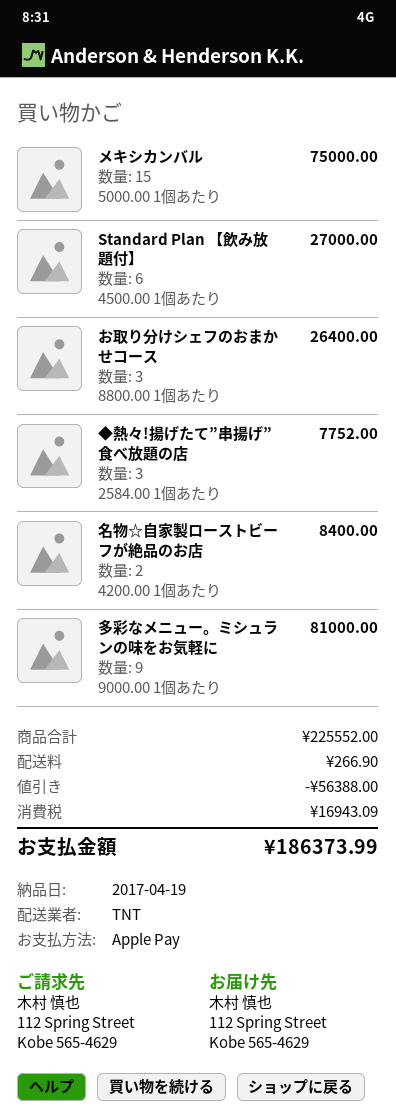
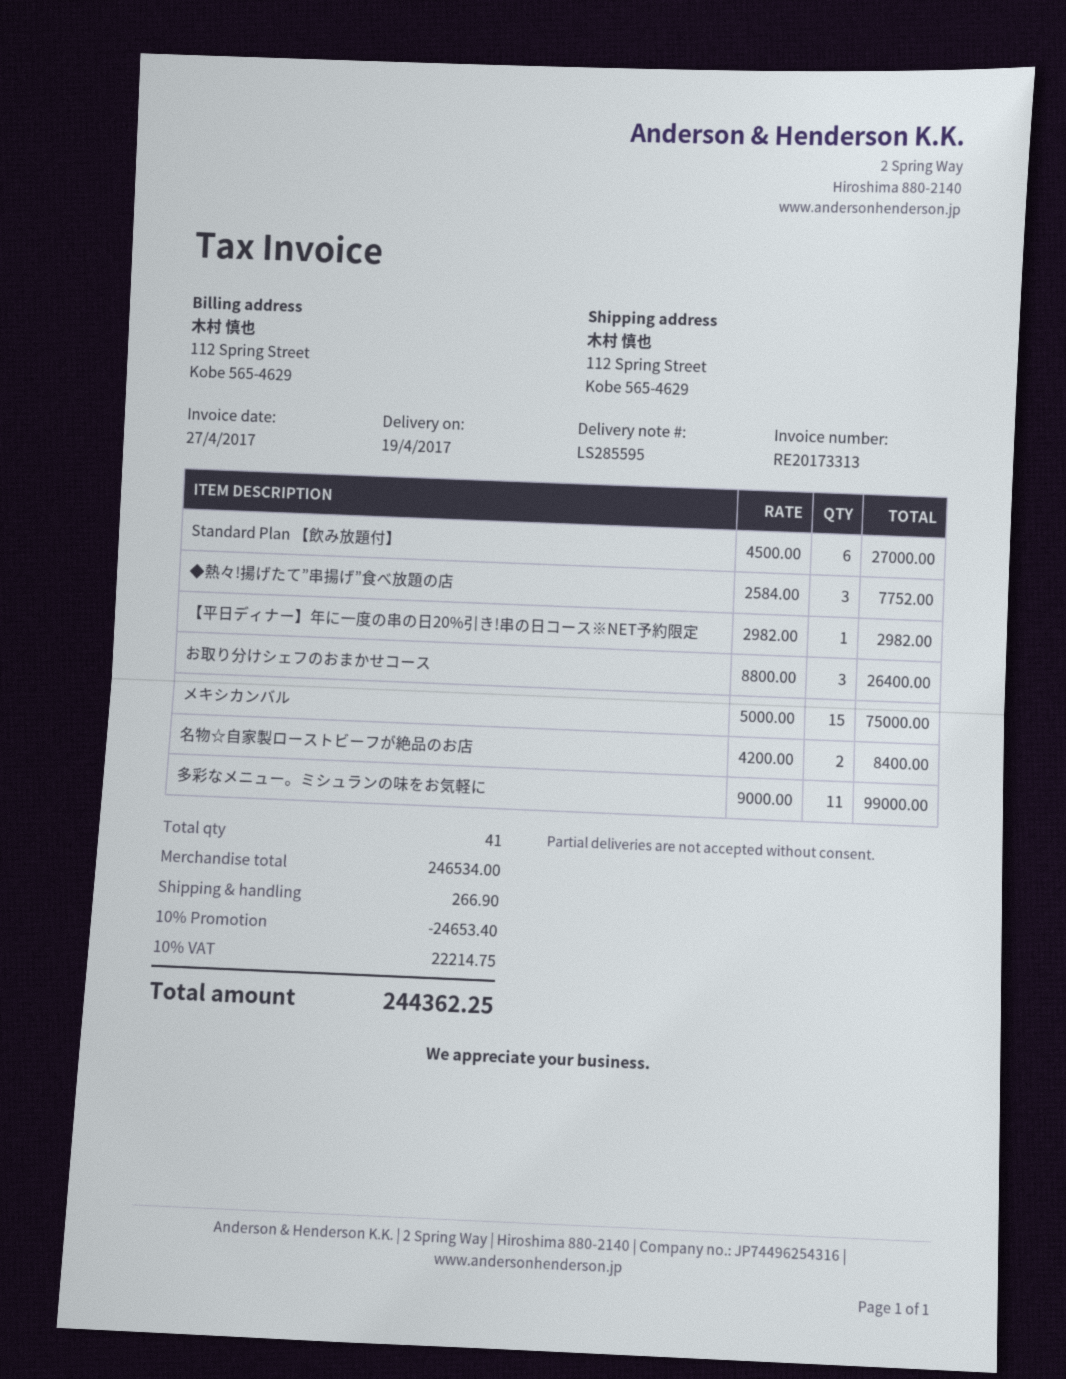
多彩なメニュー。ミシュランの味をお気軽に: 9 x 9000.00 = 81000.00 -> 11 x 9000.00 = 99000.00
【平日ディナー】年に一度の串の日20%引き!串の日コース※NET予約限定: none -> 1 x 2982.00 = 2982.00
subtotal: 225552.00 -> 246534.00
discount: 56388.00 -> 24653.40
tax: 16943.09 -> 22214.75
total: 186373.99 -> 244362.25

